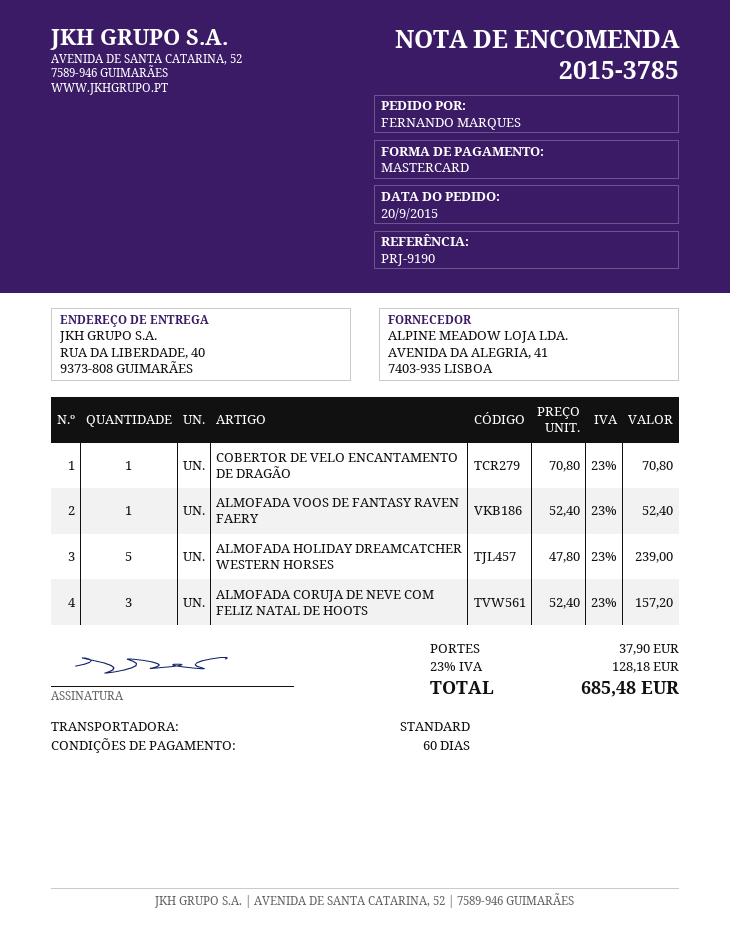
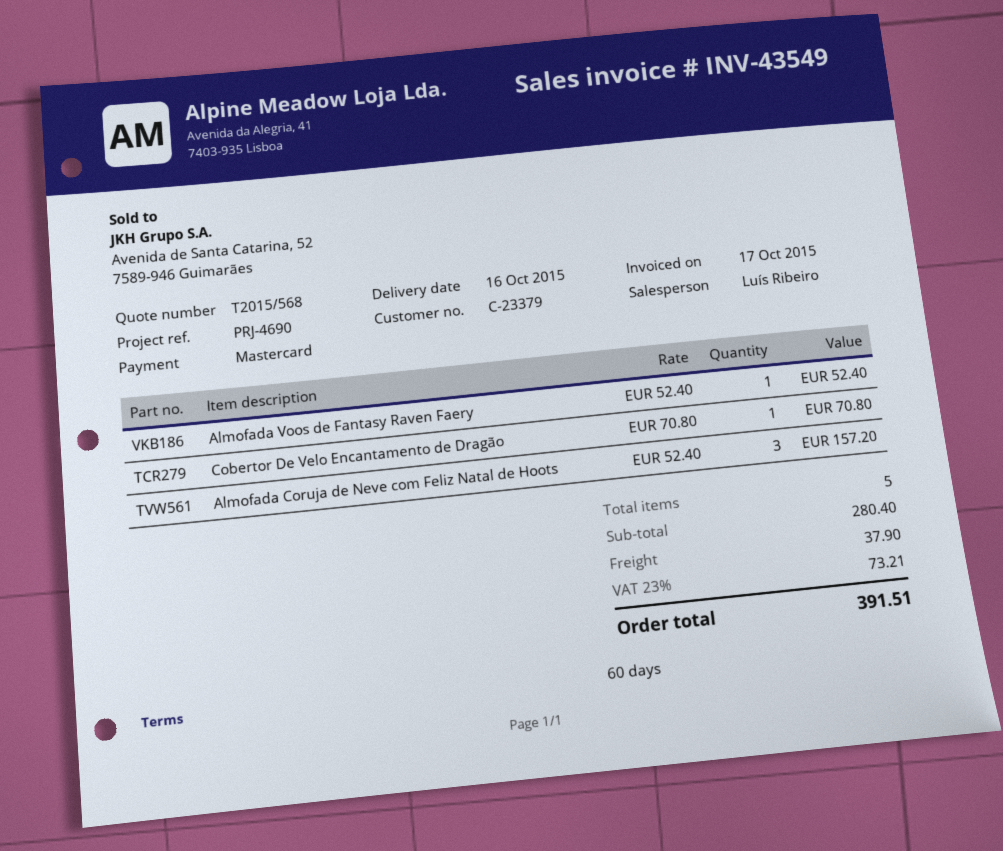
reference: PRJ-9190 -> PRJ-4690
ALMOFADA HOLIDAY DREAMCATCHER WESTERN HORSES: 5 x 47.80 = 239.00 -> none
tax: 23% = 128.18 -> 23% = 73.21
total: 685.48 -> 391.51

